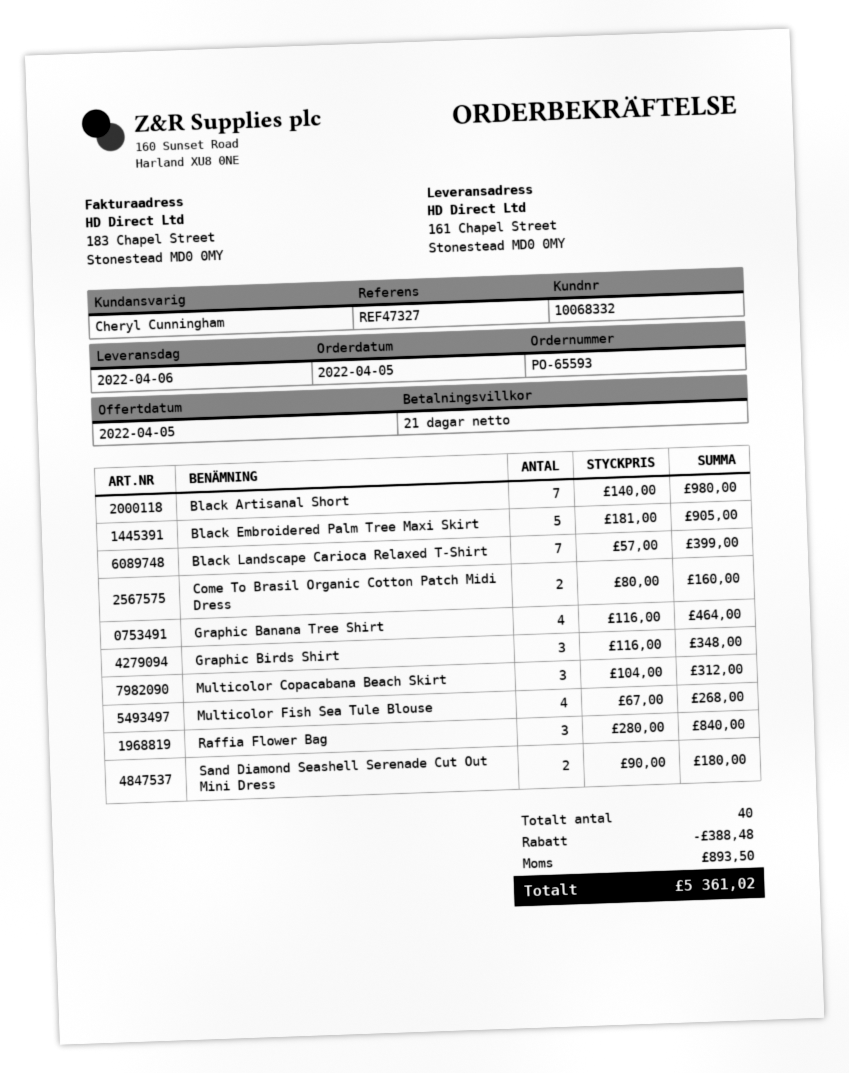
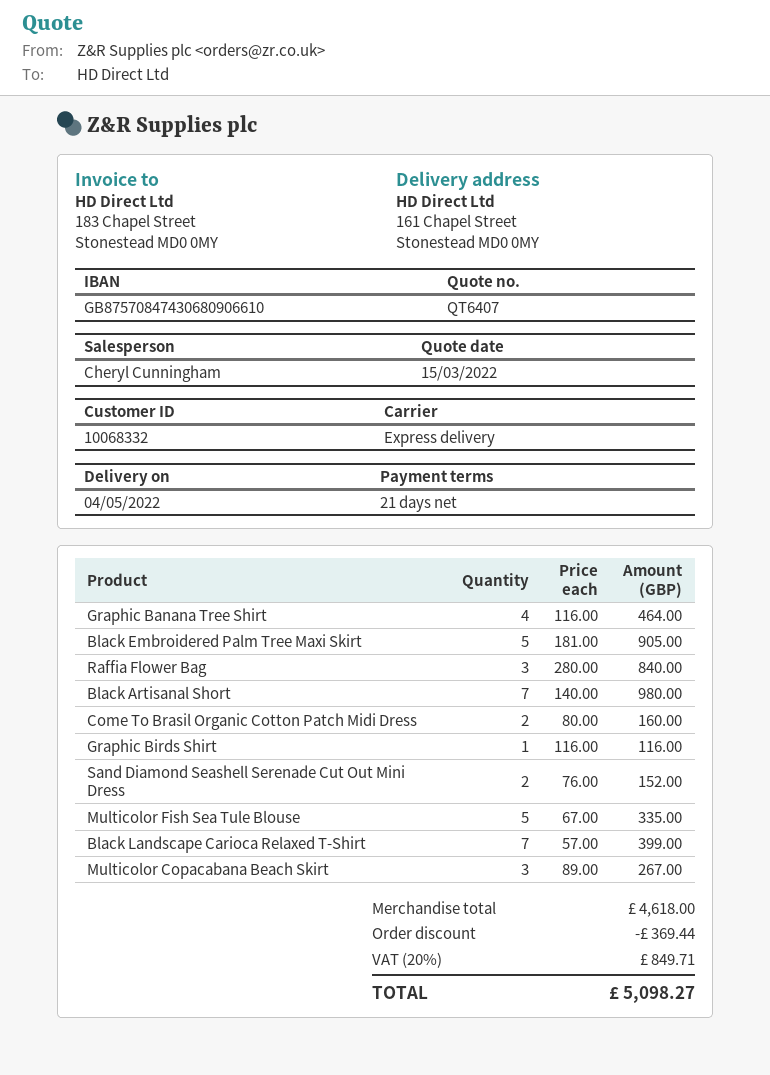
quote date: 2022-04-05 -> 2022-03-15
delivery date: 2022-04-06 -> 2022-05-04
Graphic Birds Shirt: 3 x 116.00 = 348.00 -> 1 x 116.00 = 116.00
Multicolor Copacabana Beach Skirt: 3 x 104.00 = 312.00 -> 3 x 89.00 = 267.00
Multicolor Fish Sea Tule Blouse: 4 x 67.00 = 268.00 -> 5 x 67.00 = 335.00
Sand Diamond Seashell Serenade Cut Out Mini Dress: 2 x 90.00 = 180.00 -> 2 x 76.00 = 152.00
discount: 388.48 -> 369.44
tax: 893.50 -> 849.71
total: 5361.02 -> 5098.27

